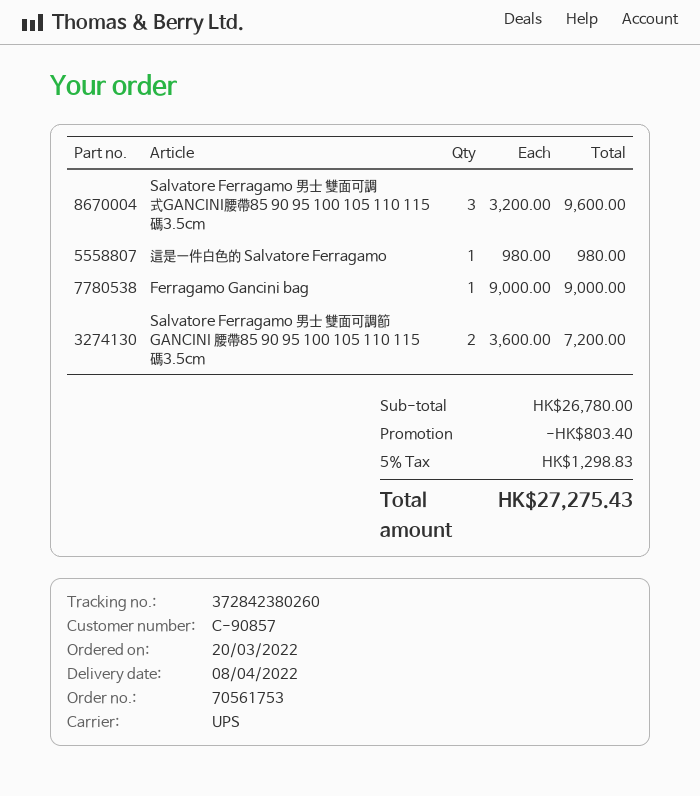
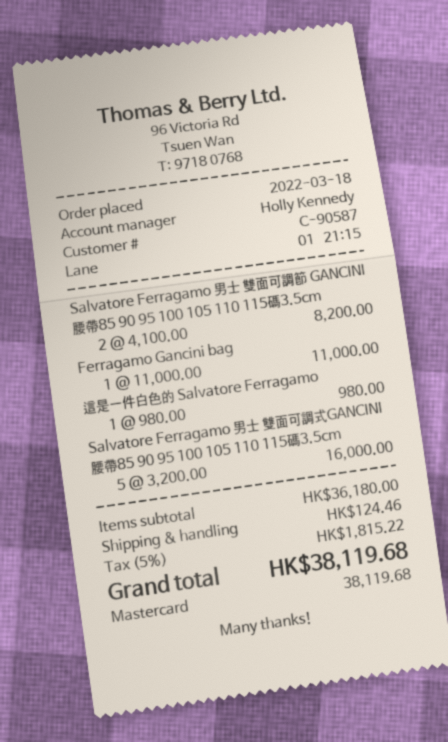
order date: 2022-03-20 -> 2022-03-18
customer number: C-90857 -> C-90587
Salvatore Ferragamo 男士 雙面可調式GANCINI腰帶85 90 95 100 105 110 115碼3.5cm: 3 x 3200.00 = 9600.00 -> 5 x 3200.00 = 16000.00
Ferragamo Gancini bag: 1 x 9000.00 = 9000.00 -> 1 x 11000.00 = 11000.00
Salvatore Ferragamo 男士 雙面可調節 GANCINI 腰帶85 90 95 100 105 110 115碼3.5cm: 2 x 3600.00 = 7200.00 -> 2 x 4100.00 = 8200.00
subtotal: 26780.00 -> 36180.00
discount: 803.40 -> none
shipping: none -> 124.46
tax: 5% = 1298.83 -> 5% = 1815.22
total: 27275.43 -> 38119.68

